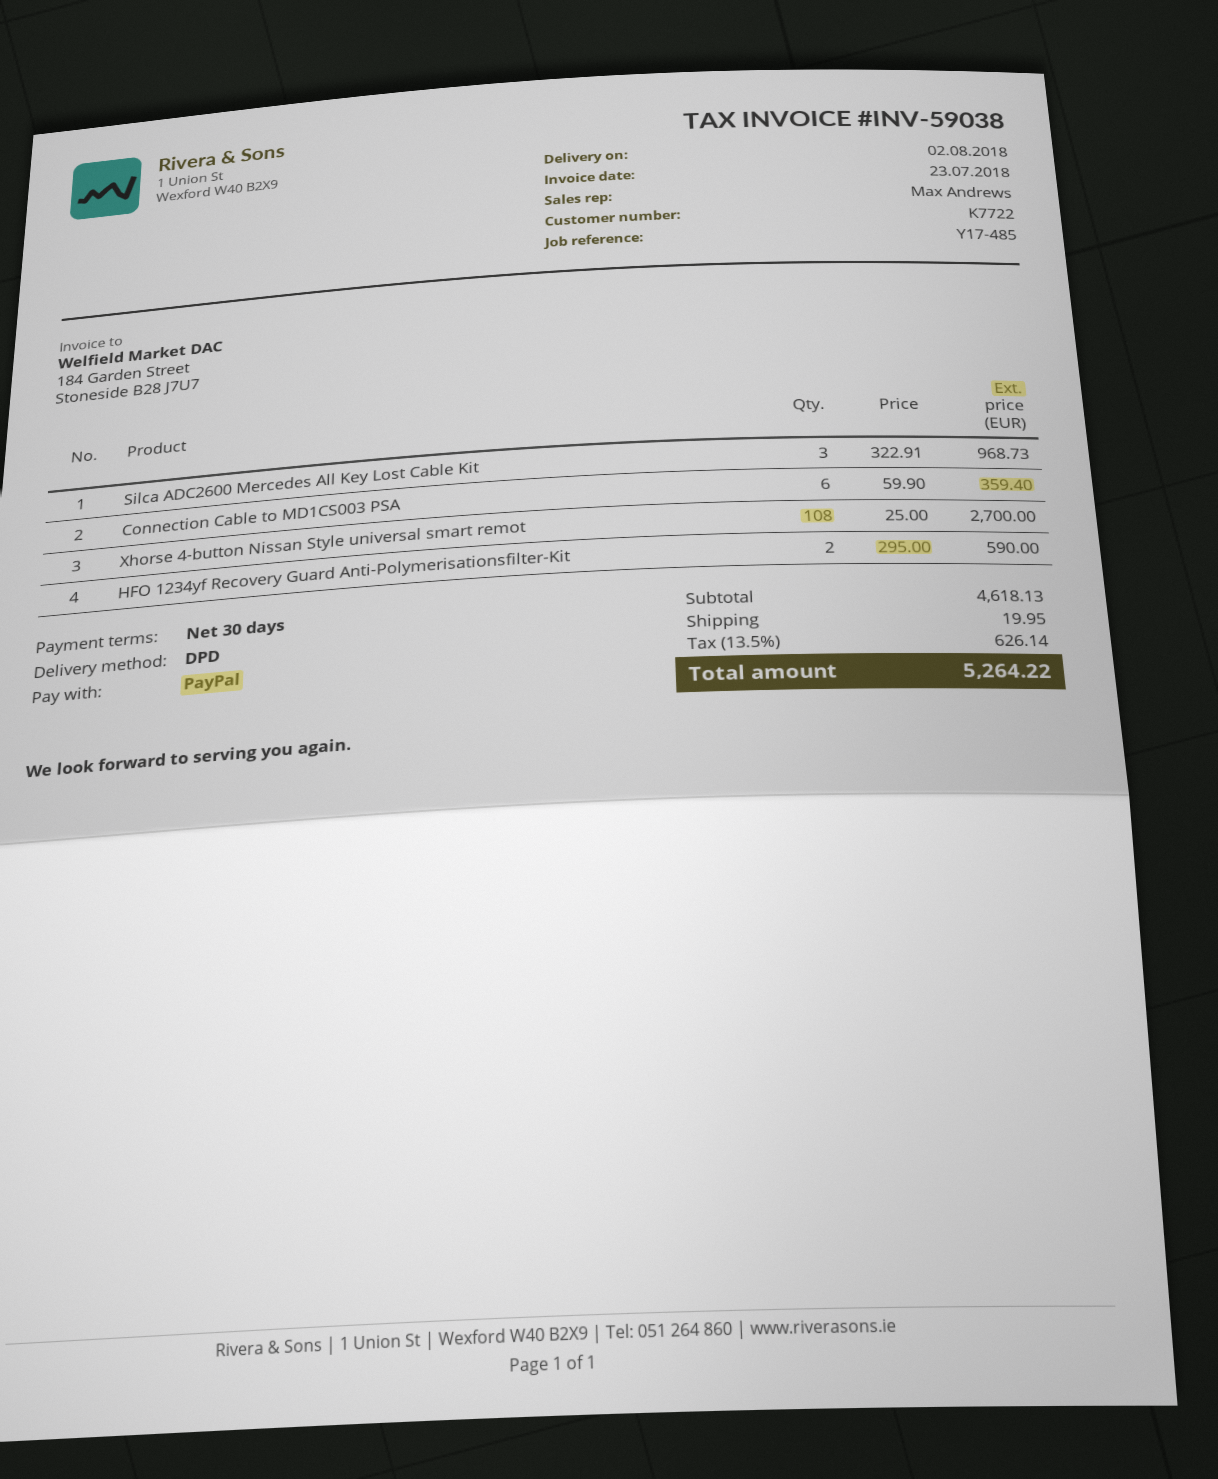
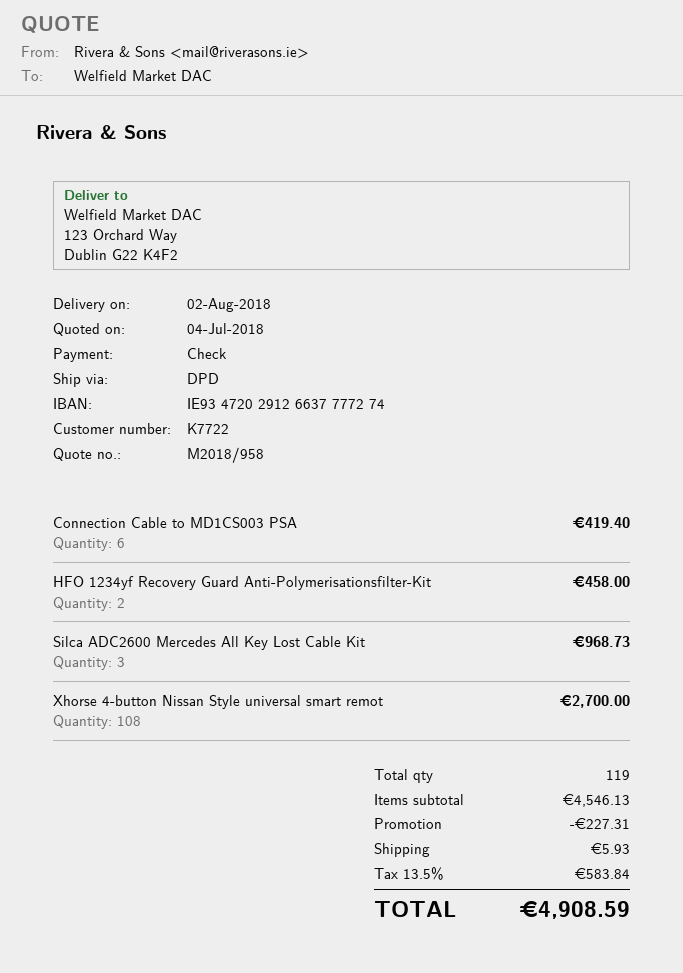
payment method: PayPal -> cheque
Connection Cable to MD1CS003 PSA: 6 for 359.40 -> 6 for 419.40
HFO 1234yf Recovery Guard Anti-Polymerisationsfilter-Kit: 2 for 590.00 -> 2 for 458.00
subtotal: 4618.13 -> 4546.13
discount: none -> 227.31
shipping: 19.95 -> 5.93
tax: 13.5% = 626.14 -> 13.5% = 583.84
total: 5264.22 -> 4908.59

